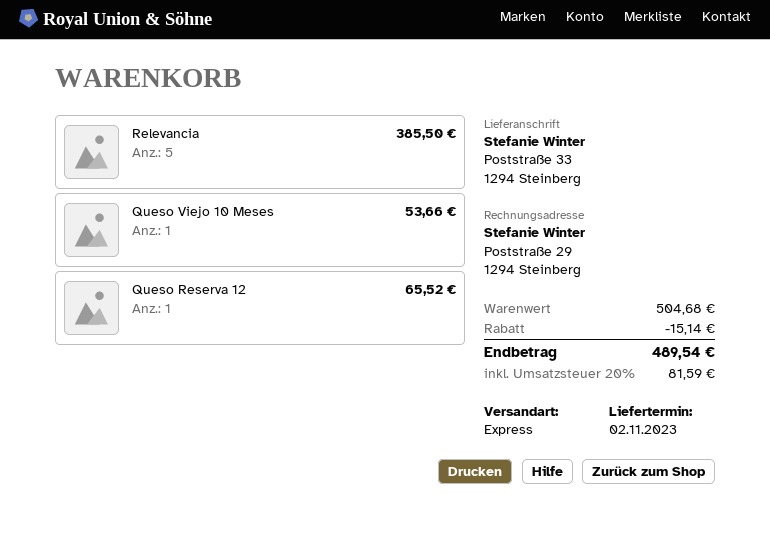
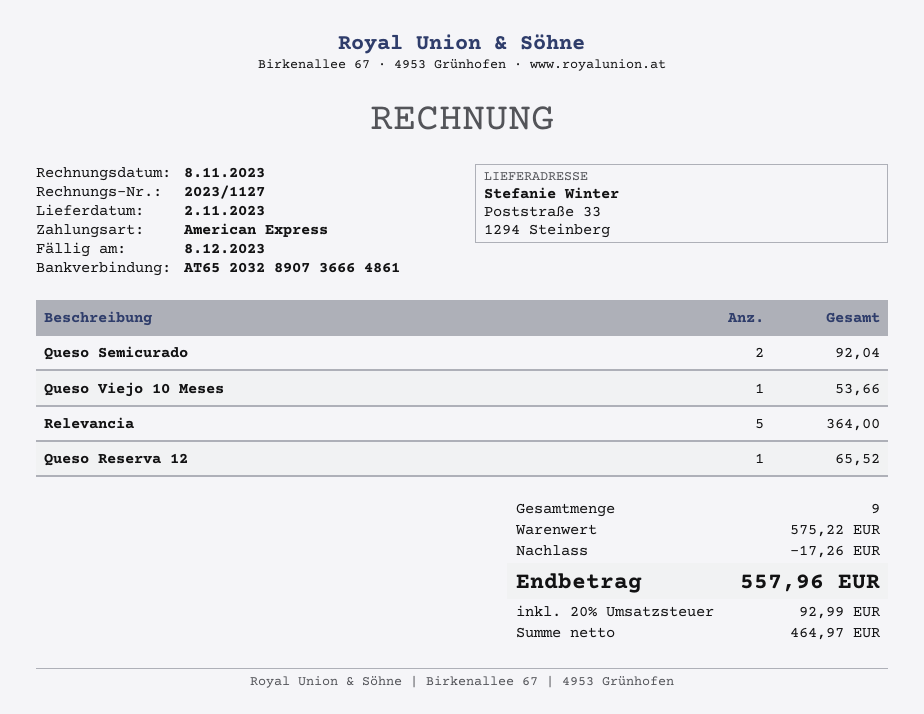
Relevancia: 5 for 385.50 -> 5 for 364.00
Queso Semicurado: none -> 2 for 92.04
subtotal: 504.68 -> 575.22
discount: 15.14 -> 17.26
tax: 20% = 81.59 -> 20% = 92.99
total: 489.54 -> 557.96

